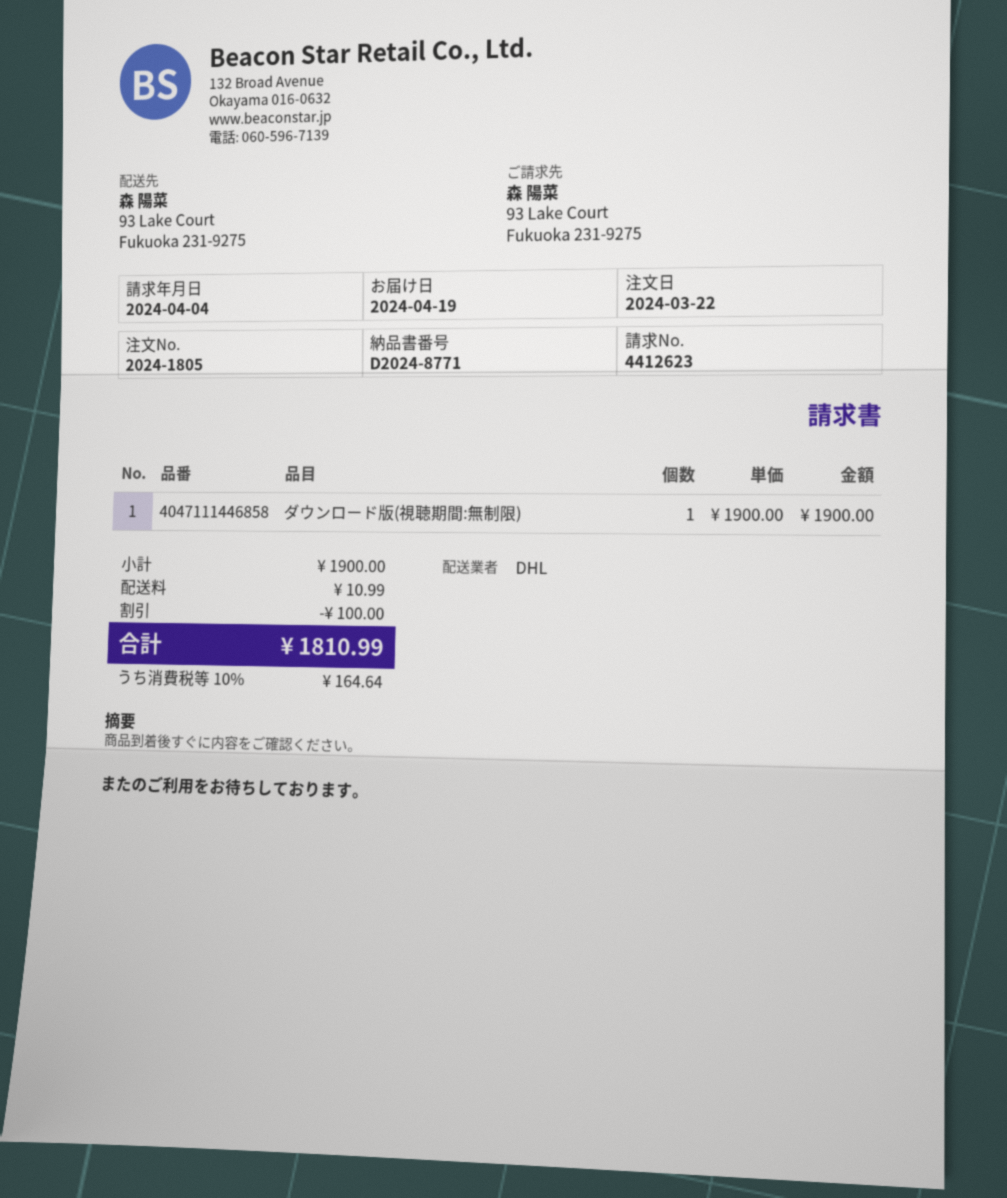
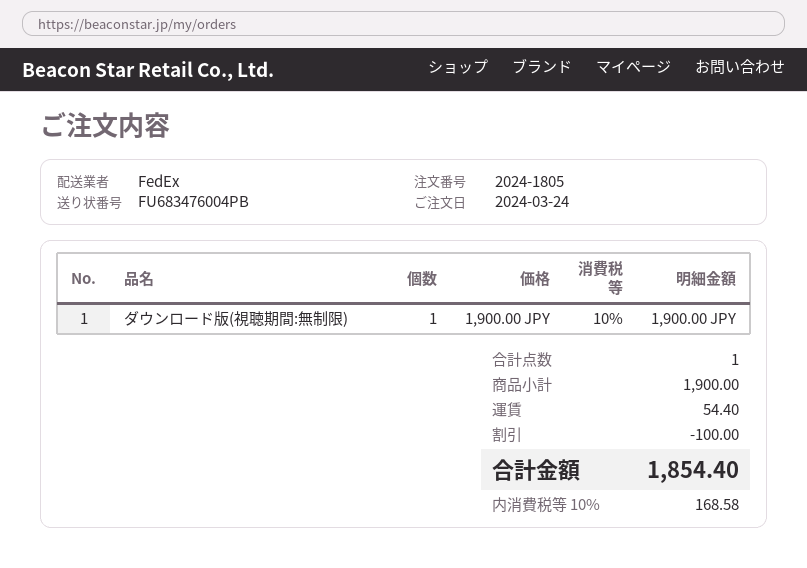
order date: 2024-03-22 -> 2024-03-24
shipping method: DHL -> FedEx
shipping: 10.99 -> 54.40
tax: 10% = 164.64 -> 10% = 168.58
total: 1810.99 -> 1854.40

